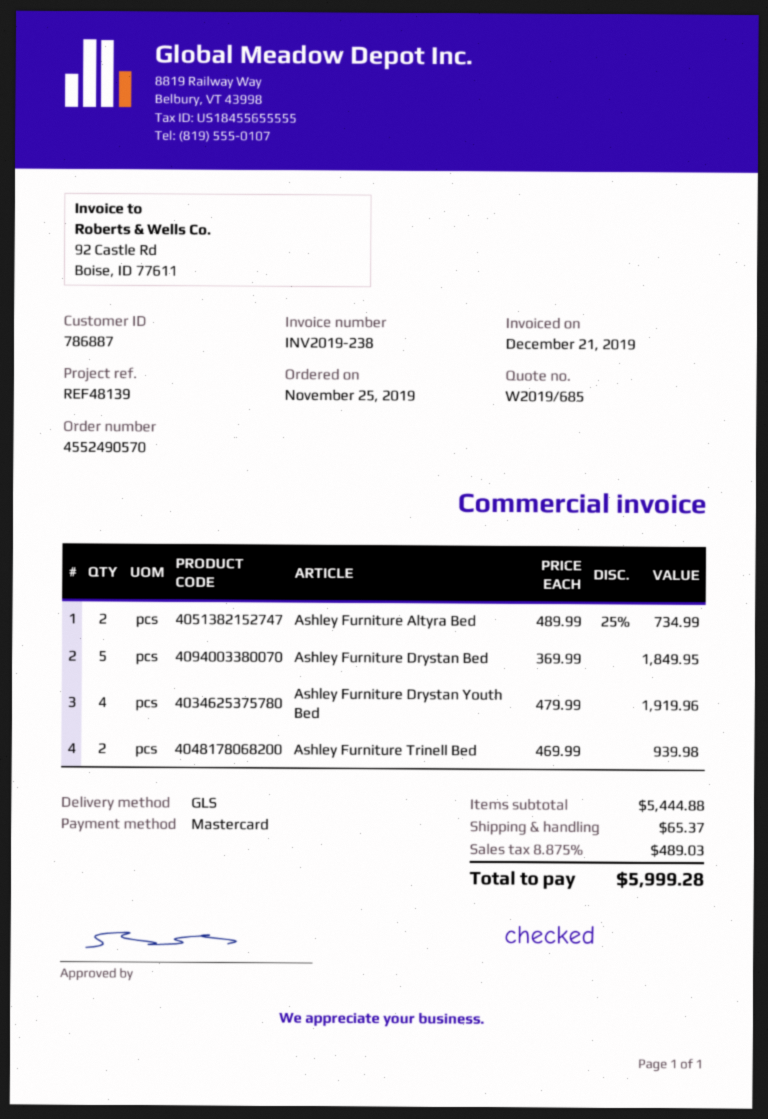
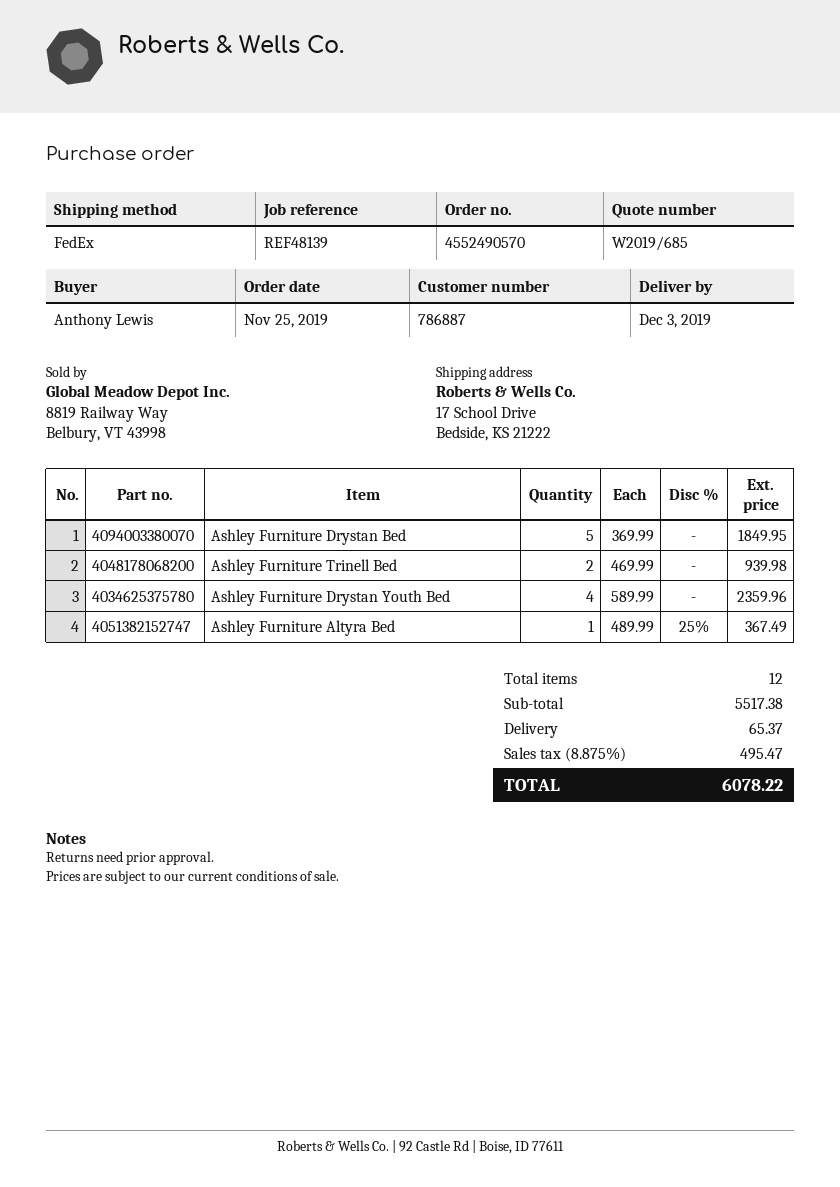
shipping method: GLS -> FedEx
Ashley Furniture Altyra Bed: 2 x 489.99 - 25% = 734.99 -> 1 x 489.99 - 25% = 367.49
Ashley Furniture Drystan Youth Bed: 4 x 479.99 = 1919.96 -> 4 x 589.99 = 2359.96
subtotal: 5444.88 -> 5517.38
tax: 8.875% = 489.03 -> 8.875% = 495.47
total: 5999.28 -> 6078.22

